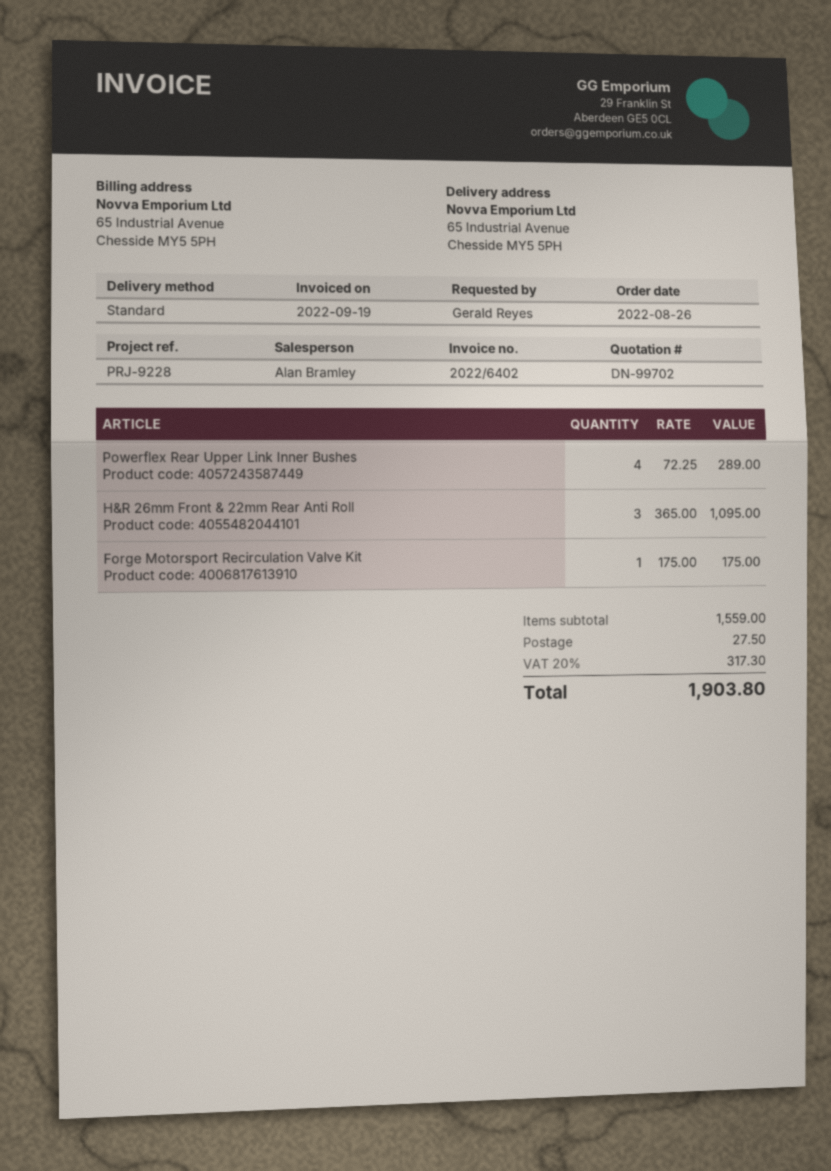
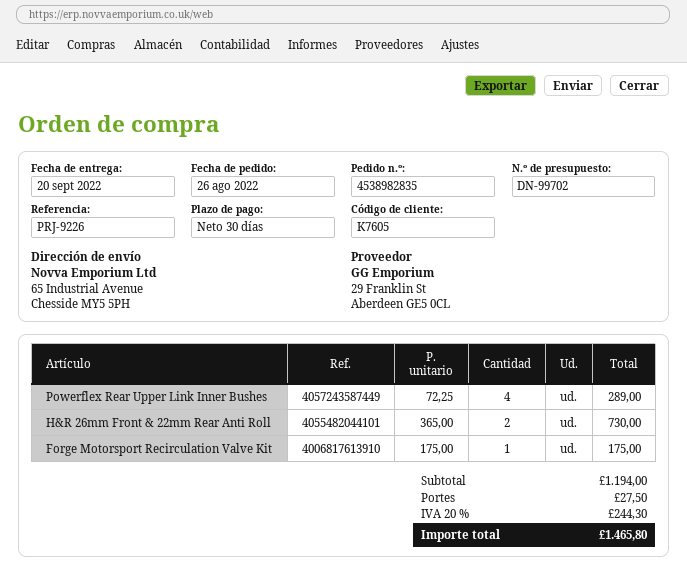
reference: PRJ-9228 -> PRJ-9226
H&R 26mm Front & 22mm Rear Anti Roll: 3 x 365.00 = 1095.00 -> 2 x 365.00 = 730.00
subtotal: 1559.00 -> 1194.00
tax: 20% = 317.30 -> 20% = 244.30
total: 1903.80 -> 1465.80

